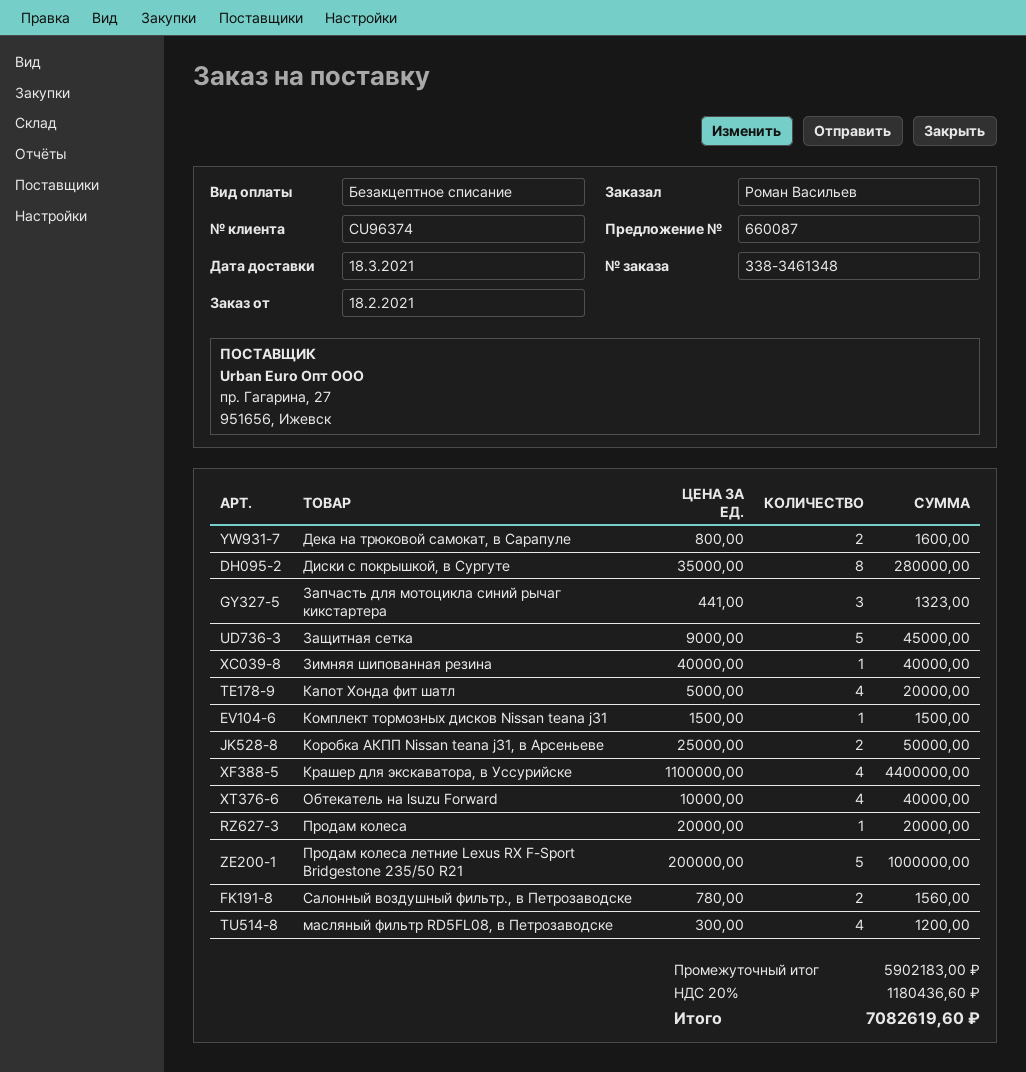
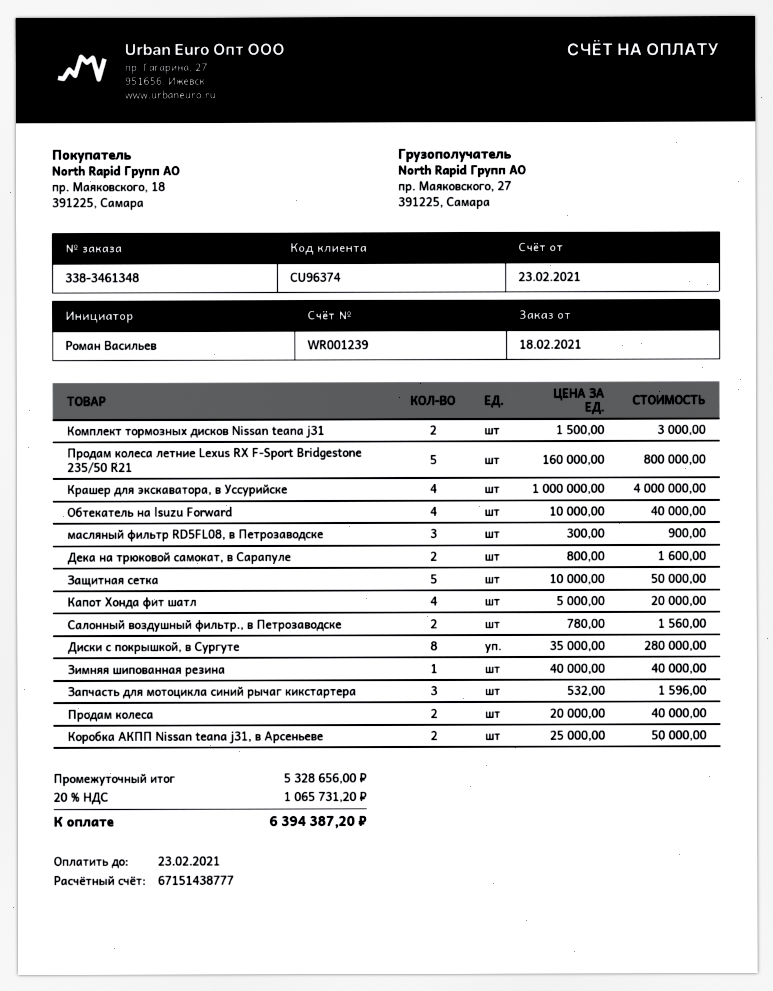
Запчасть для мотоцикла синий рычаг кикстартера: 3 x 441.00 = 1323.00 -> 3 x 532.00 = 1596.00
Защитная сетка: 5 x 9000.00 = 45000.00 -> 5 x 10000.00 = 50000.00
Комплект тормозных дисков Nissan teana j31: 1 x 1500.00 = 1500.00 -> 2 x 1500.00 = 3000.00
Крашер для экскаватора, в Уссурийске: 4 x 1100000.00 = 4400000.00 -> 4 x 1000000.00 = 4000000.00
Продам колеса: 1 x 20000.00 = 20000.00 -> 2 x 20000.00 = 40000.00
Продам колеса летние Lexus RX F-Sport Bridgestone 235/50 R21: 5 x 200000.00 = 1000000.00 -> 5 x 160000.00 = 800000.00
масляный фильтр RD5FL08, в Петрозаводске: 4 x 300.00 = 1200.00 -> 3 x 300.00 = 900.00
subtotal: 5902183.00 -> 5328656.00
tax: 20% = 1180436.60 -> 20% = 1065731.20
total: 7082619.60 -> 6394387.20

